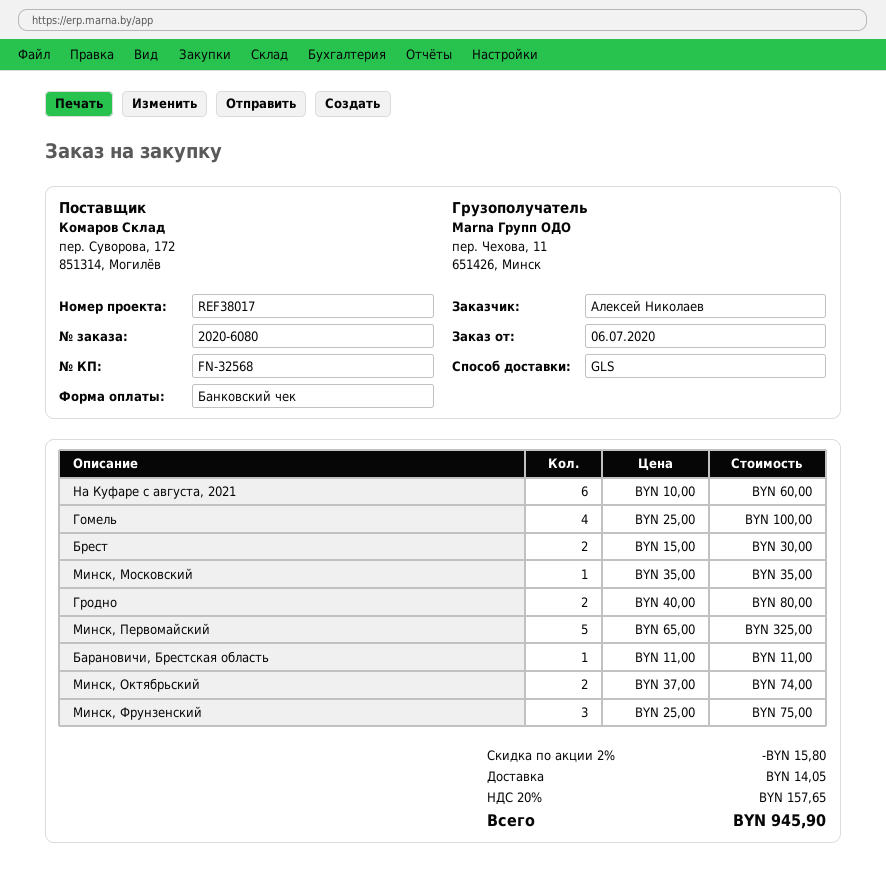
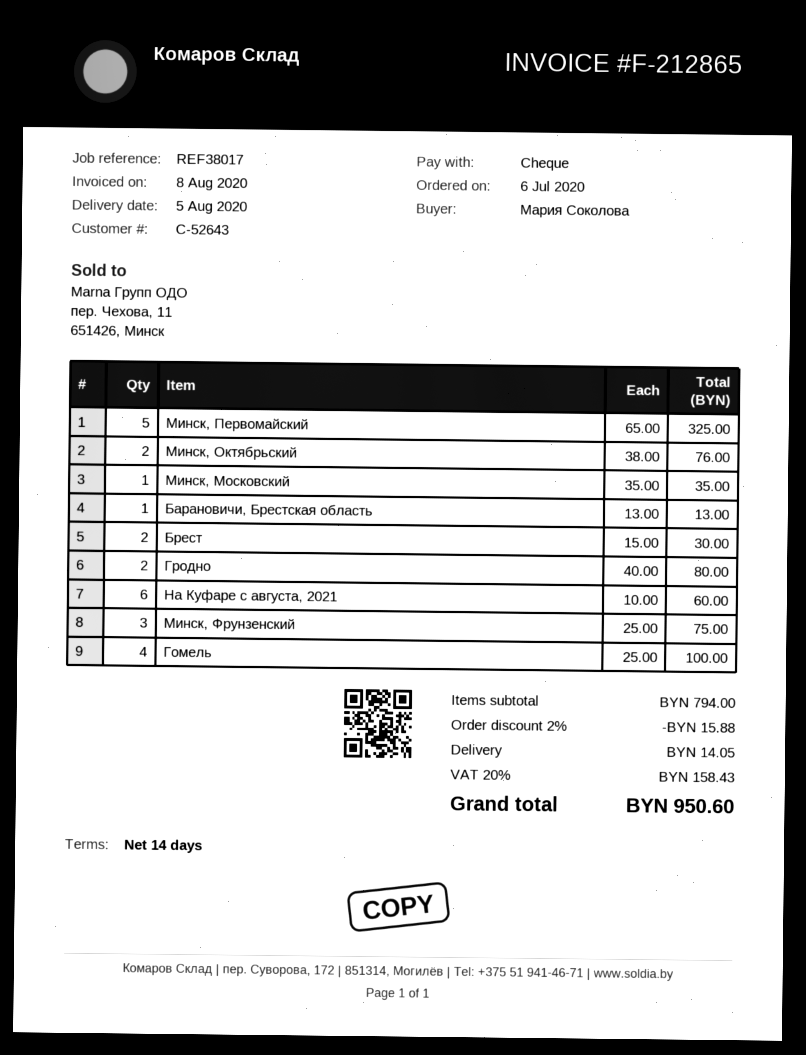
ordered by: Алексей Николаев -> Мария Соколова
Барановичи, Брестская область: 1 x 11.00 = 11.00 -> 1 x 13.00 = 13.00
Минск, Октябрьский: 2 x 37.00 = 74.00 -> 2 x 38.00 = 76.00
discount: 2% = 15.80 -> 2% = 15.88
tax: 20% = 157.65 -> 20% = 158.43
total: 945.90 -> 950.60

